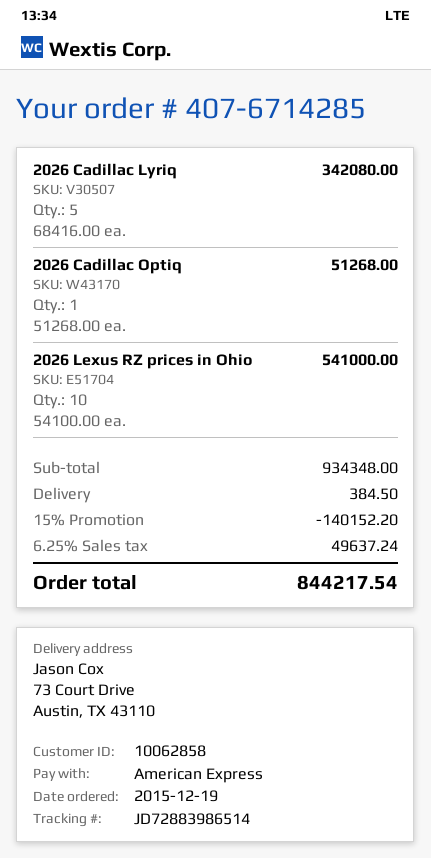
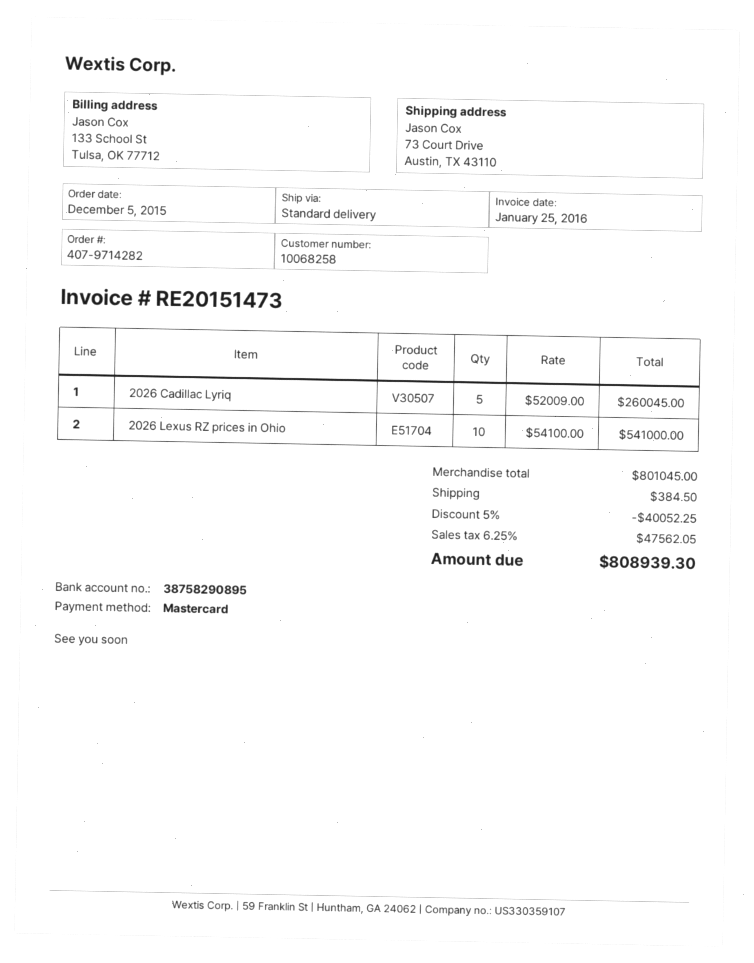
order number: 407-6714285 -> 407-9714282
order date: 2015-12-19 -> 2015-12-05
customer number: 10062858 -> 10068258
payment method: American Express -> Mastercard
2026 Cadillac Lyriq: 5 x 68416.00 = 342080.00 -> 5 x 52009.00 = 260045.00
2026 Cadillac Optiq: 1 x 51268.00 = 51268.00 -> none
subtotal: 934348.00 -> 801045.00
discount: 15% = 140152.20 -> 5% = 40052.25
tax: 6.25% = 49637.24 -> 6.25% = 47562.05
total: 844217.54 -> 808939.30

